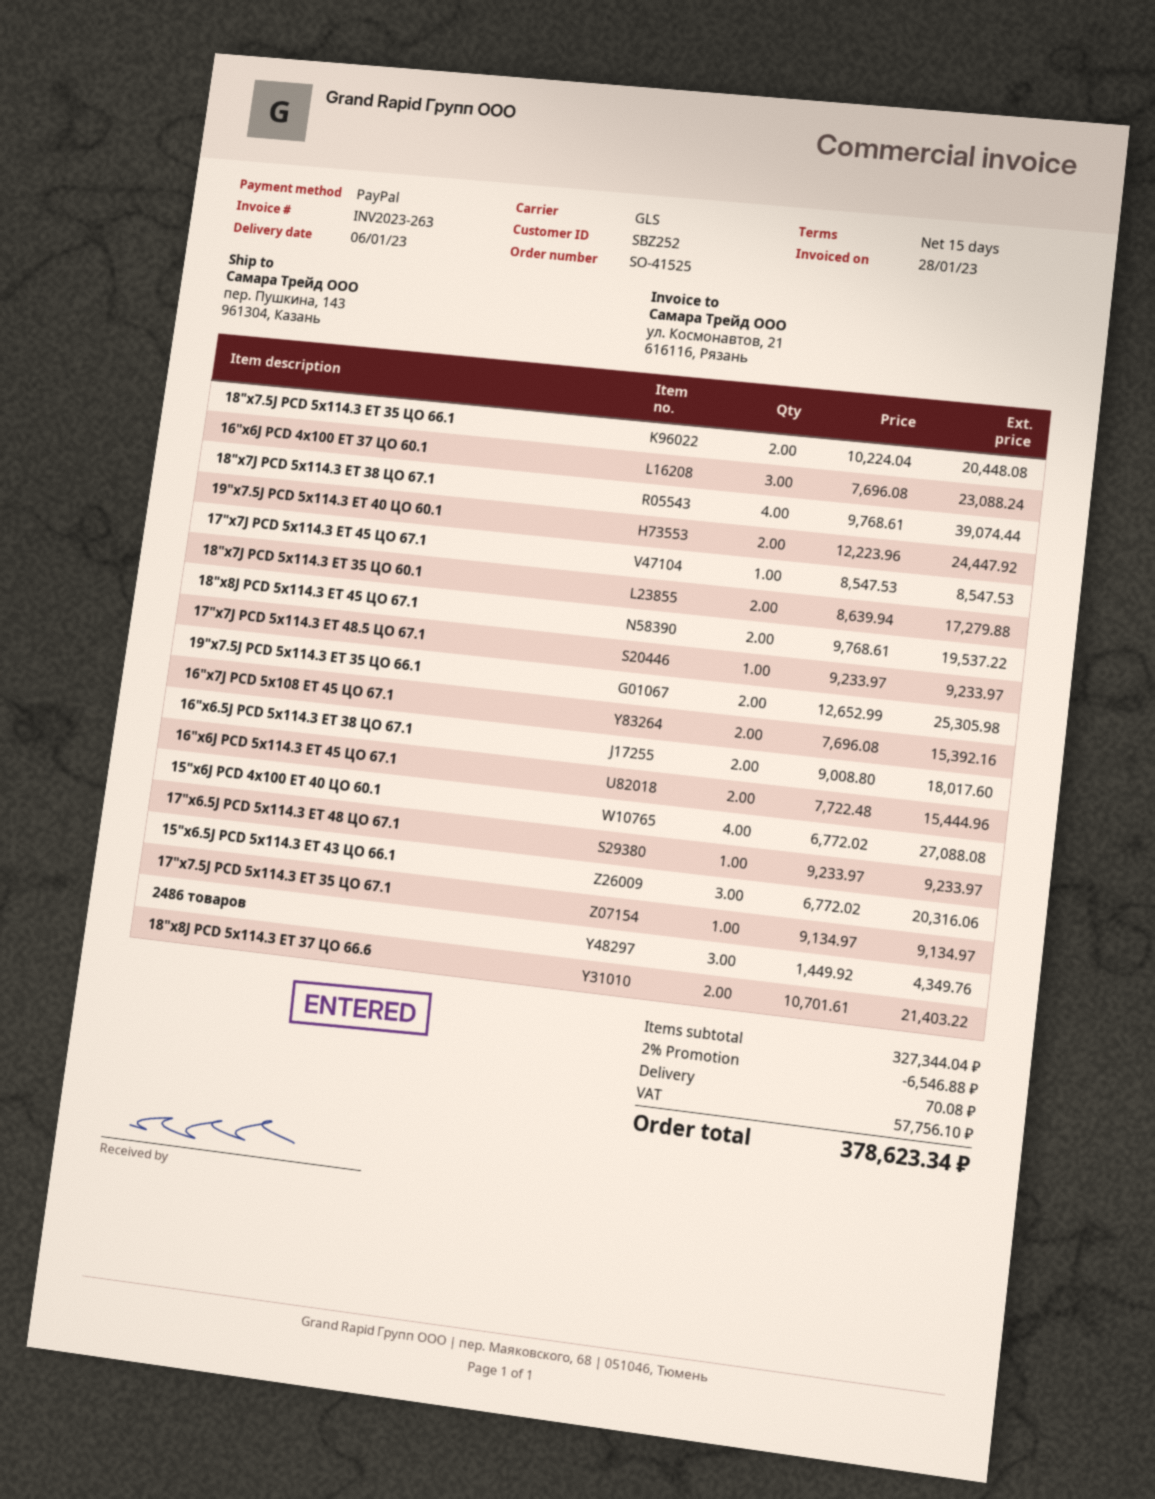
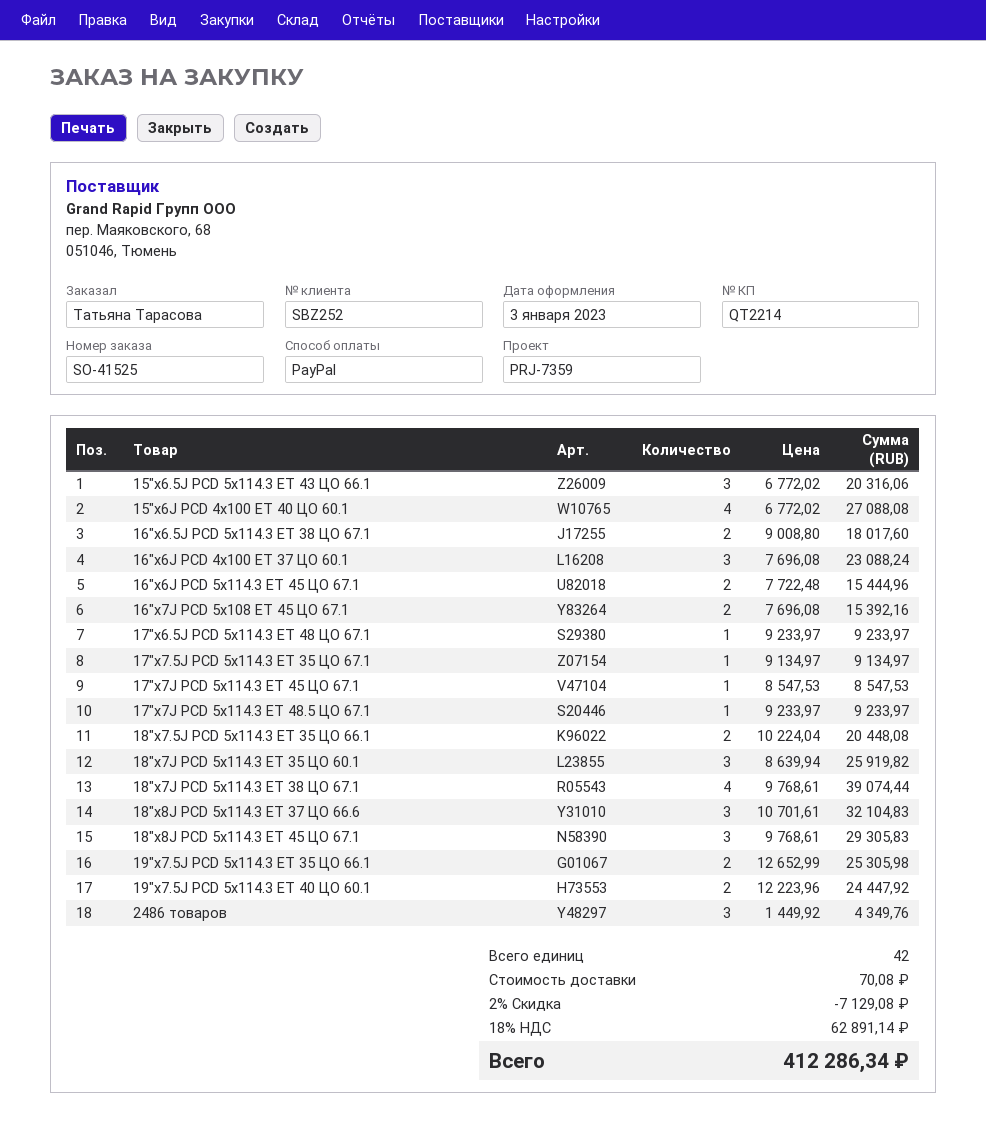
18"x7J PCD 5x114.3 ЕТ 35 ЦО 60.1: 2 x 8639.94 = 17279.88 -> 3 x 8639.94 = 25919.82
18"x8J PCD 5x114.3 ЕТ 45 ЦО 67.1: 2 x 9768.61 = 19537.22 -> 3 x 9768.61 = 29305.83
18"x8J PCD 5x114.3 ЕТ 37 ЦО 66.6: 2 x 10701.61 = 21403.22 -> 3 x 10701.61 = 32104.83
discount: 2% = 6546.88 -> 2% = 7129.08
tax: 57756.10 -> 62891.14
total: 378623.34 -> 412286.34

